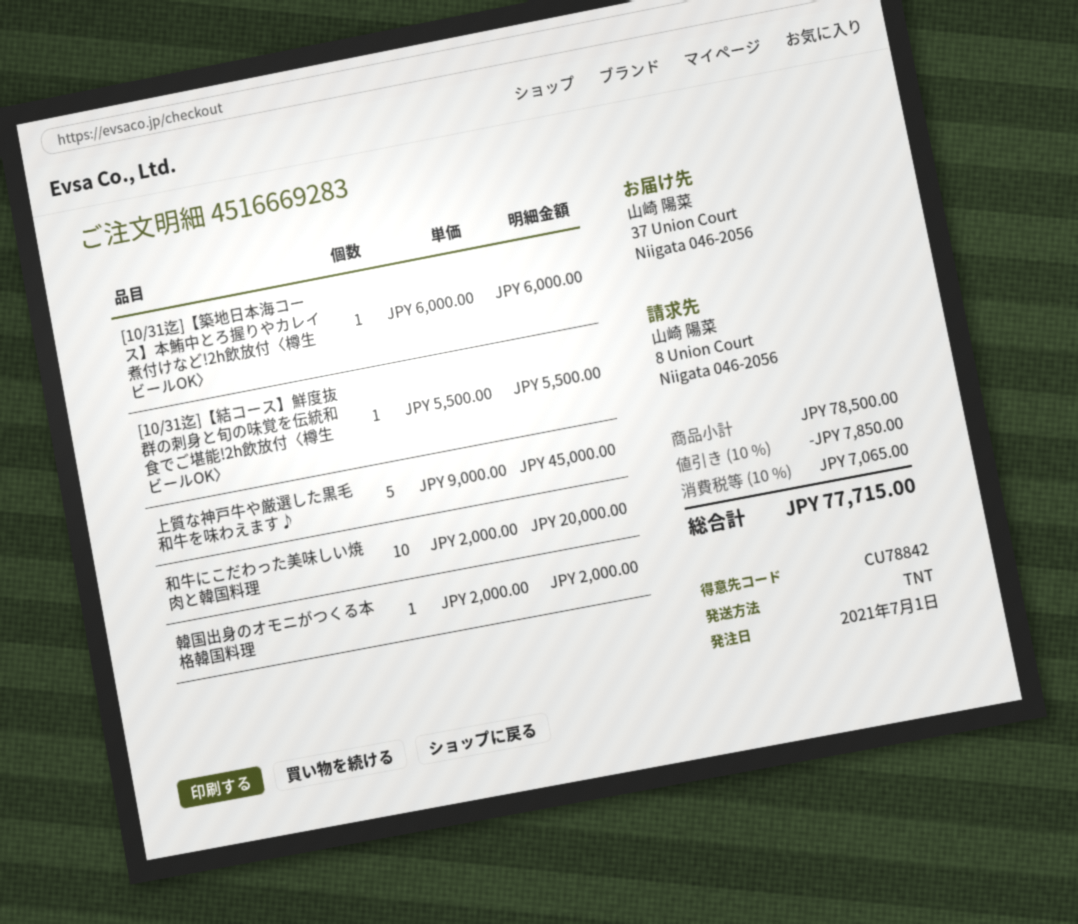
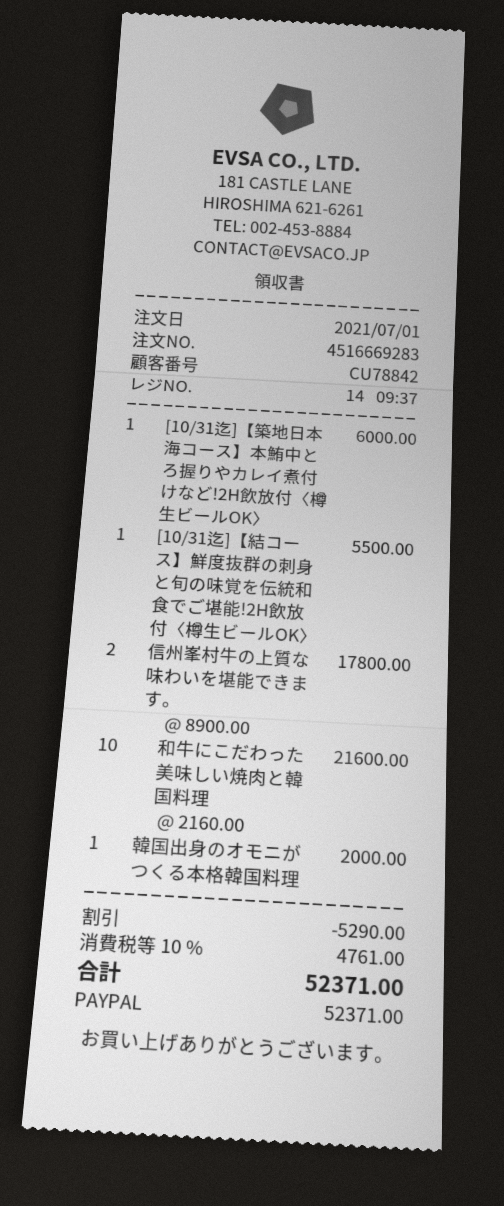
上質な神戸牛や厳選した黒毛和牛を味わえます♪: 5 x 9000.00 = 45000.00 -> none
和牛にこだわった美味しい焼肉と韓国料理: 10 x 2000.00 = 20000.00 -> 10 x 2160.00 = 21600.00
信州峯村牛の上質な味わいを堪能できます。: none -> 2 x 8900.00 = 17800.00
discount: 7850.00 -> 5290.00
tax: 10% = 7065.00 -> 10% = 4761.00
total: 77715.00 -> 52371.00

